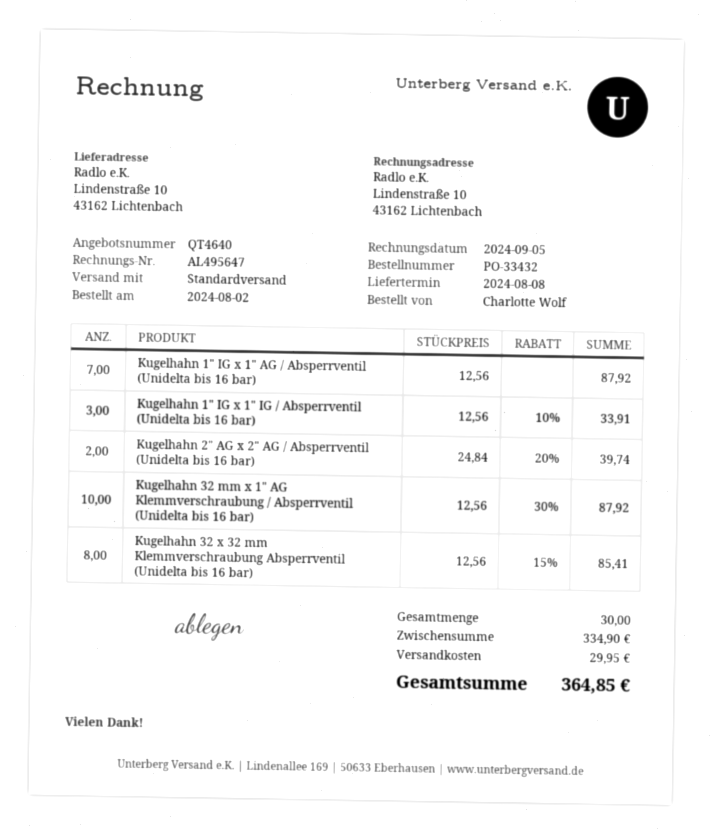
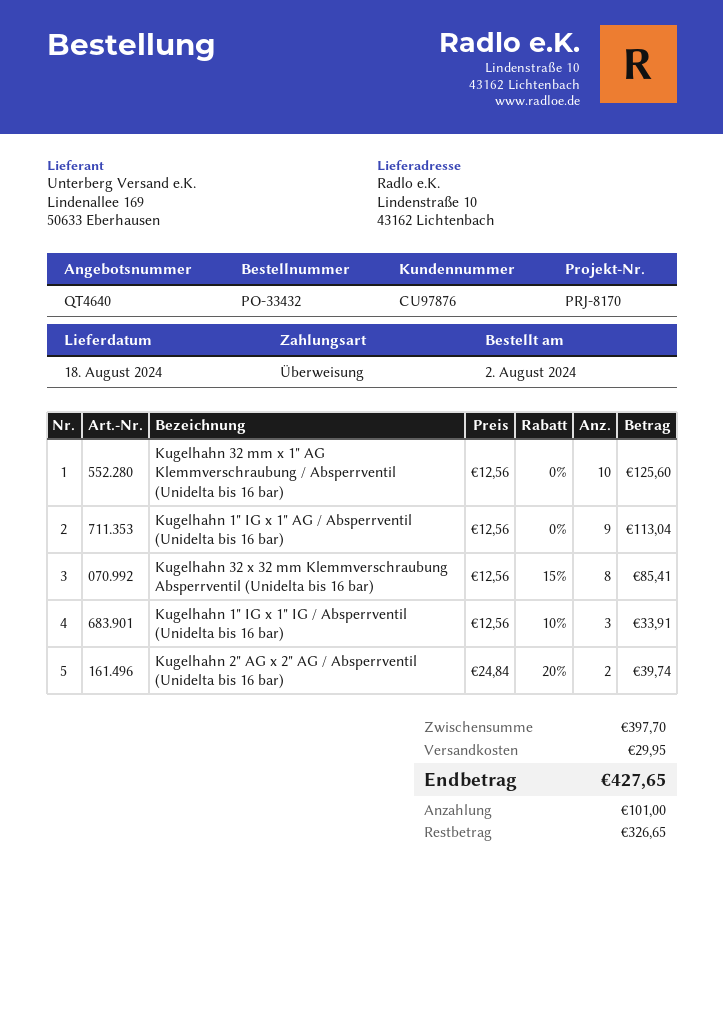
delivery date: 2024-08-08 -> 2024-08-18
Kugelhahn 1" IG x 1" AG / Absperrventil (Unidelta bis 16 bar): 7 x 12.56 = 87.92 -> 9 x 12.56 = 113.04
Kugelhahn 32 mm x 1" AG Klemmverschraubung / Absperrventil (Unidelta bis 16 bar): 10 x 12.56 - 30% = 87.92 -> 10 x 12.56 = 125.60
subtotal: 334.90 -> 397.70
total: 364.85 -> 427.65

